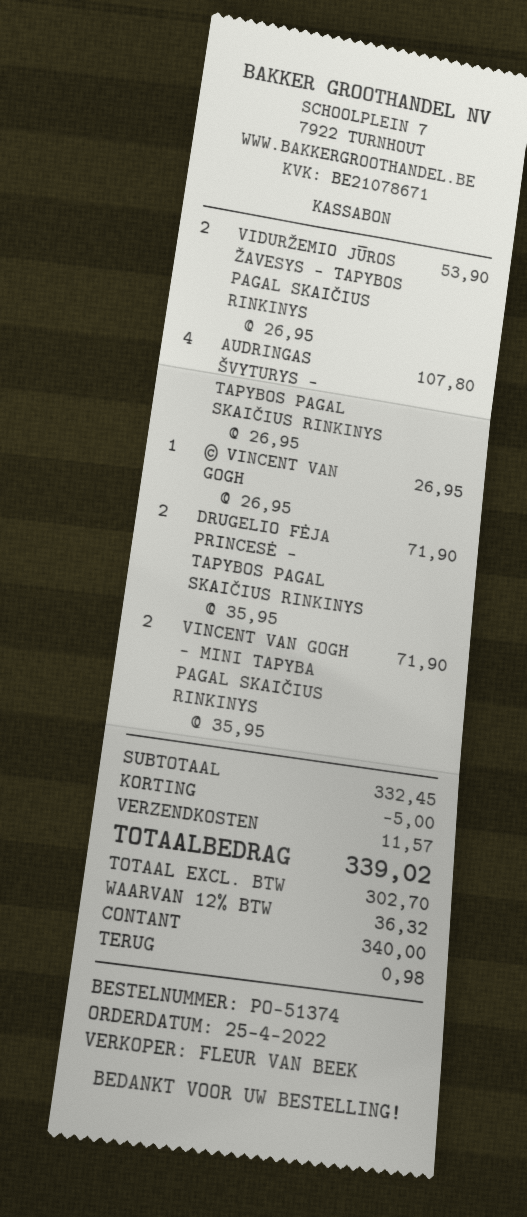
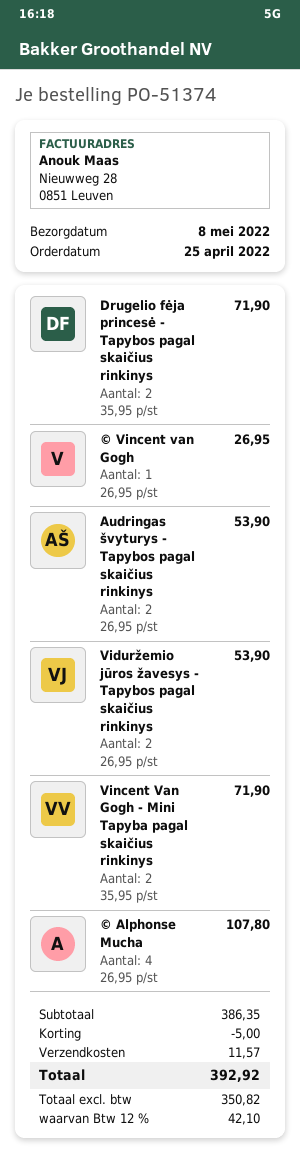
AUDRINGAS ŠVYTURYS - TAPYBOS PAGAL SKAIČIUS RINKINYS: 4 x 26.95 = 107.80 -> 2 x 26.95 = 53.90
© Alphonse Mucha: none -> 4 x 26.95 = 107.80
subtotal: 332.45 -> 386.35
net: 302.70 -> 350.82
tax: 12% = 36.32 -> 12% = 42.10
total: 339.02 -> 392.92

